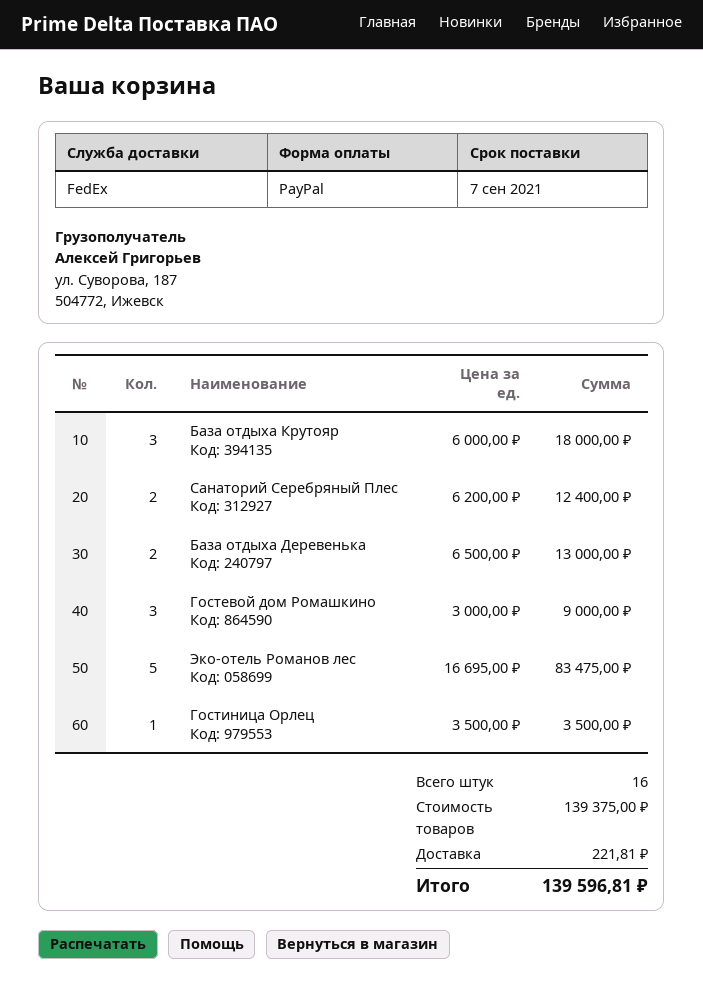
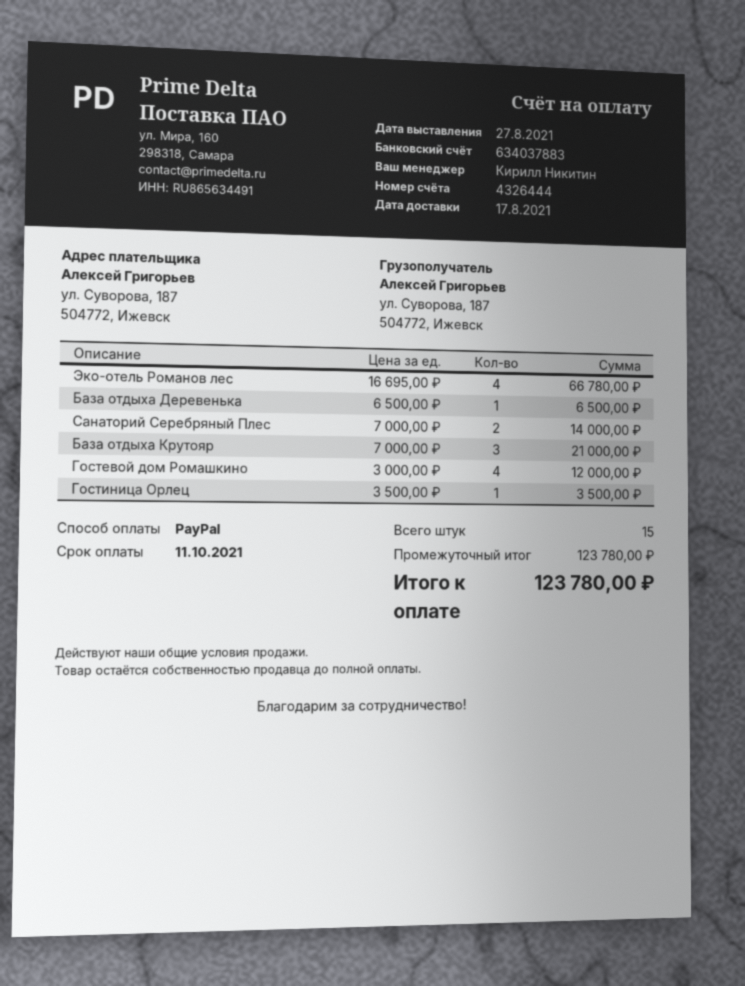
delivery date: 2021-09-07 -> 2021-08-17
База отдыха Крутояр: 3 x 6000.00 = 18000.00 -> 3 x 7000.00 = 21000.00
Санаторий Серебряный Плес: 2 x 6200.00 = 12400.00 -> 2 x 7000.00 = 14000.00
База отдыха Деревенька: 2 x 6500.00 = 13000.00 -> 1 x 6500.00 = 6500.00
Гостевой дом Ромашкино: 3 x 3000.00 = 9000.00 -> 4 x 3000.00 = 12000.00
Эко-отель Романов лес: 5 x 16695.00 = 83475.00 -> 4 x 16695.00 = 66780.00
total quantity: 16 -> 15
subtotal: 139375.00 -> 123780.00
shipping: 221.81 -> none
total: 139596.81 -> 123780.00

